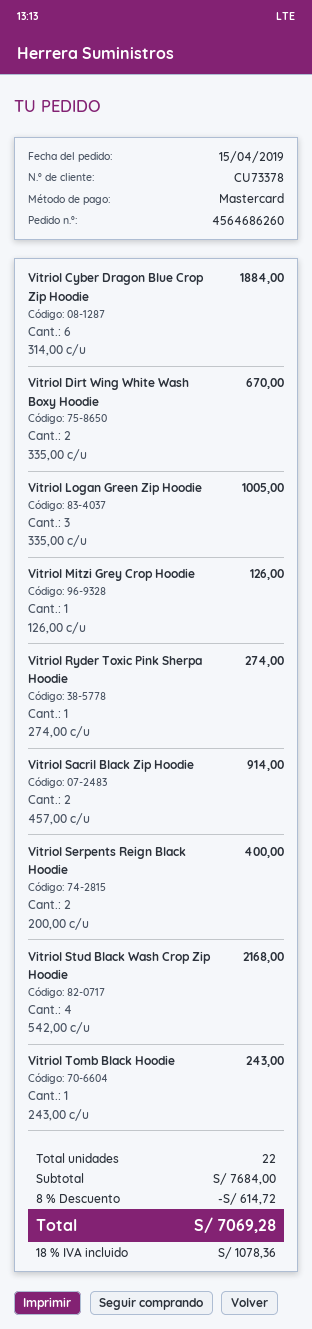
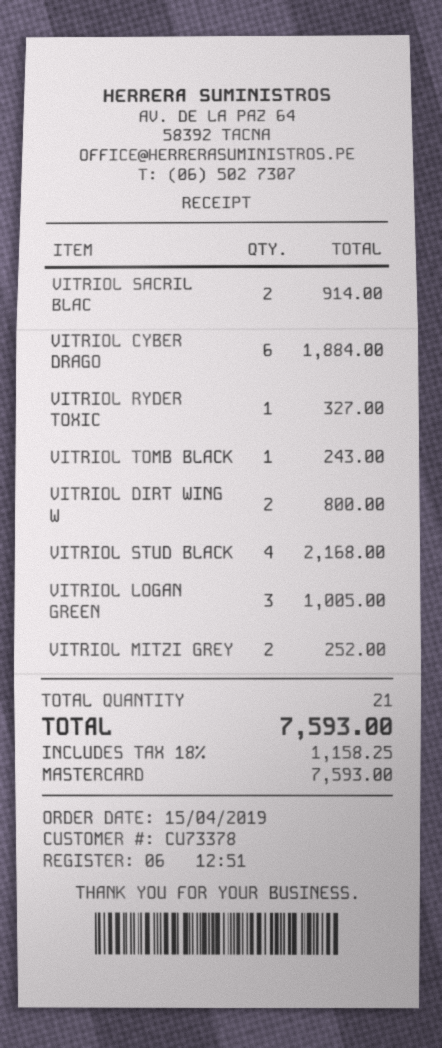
Vitriol Dirt Wing White Wash Boxy Hoodie: 2 for 670.00 -> 2 for 800.00
Vitriol Mitzi Grey Crop Hoodie: 1 for 126.00 -> 2 for 252.00
Vitriol Ryder Toxic Pink Sherpa Hoodie: 1 for 274.00 -> 1 for 327.00
Vitriol Serpents Reign Black Hoodie: 2 for 400.00 -> none
total quantity: 22 -> 21
discount: 8% = 614.72 -> none
tax: 18% = 1078.36 -> 18% = 1158.25
total: 7069.28 -> 7593.00

